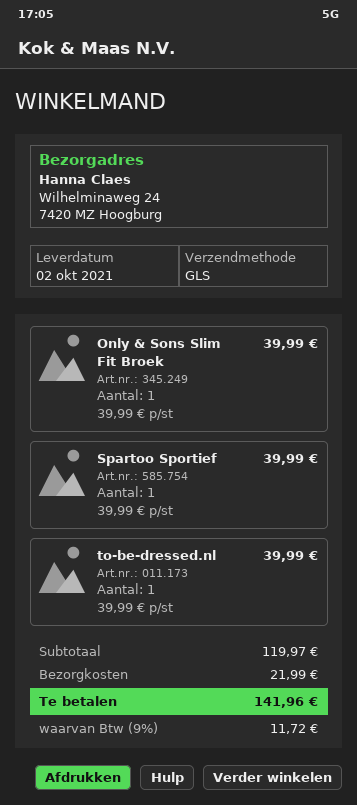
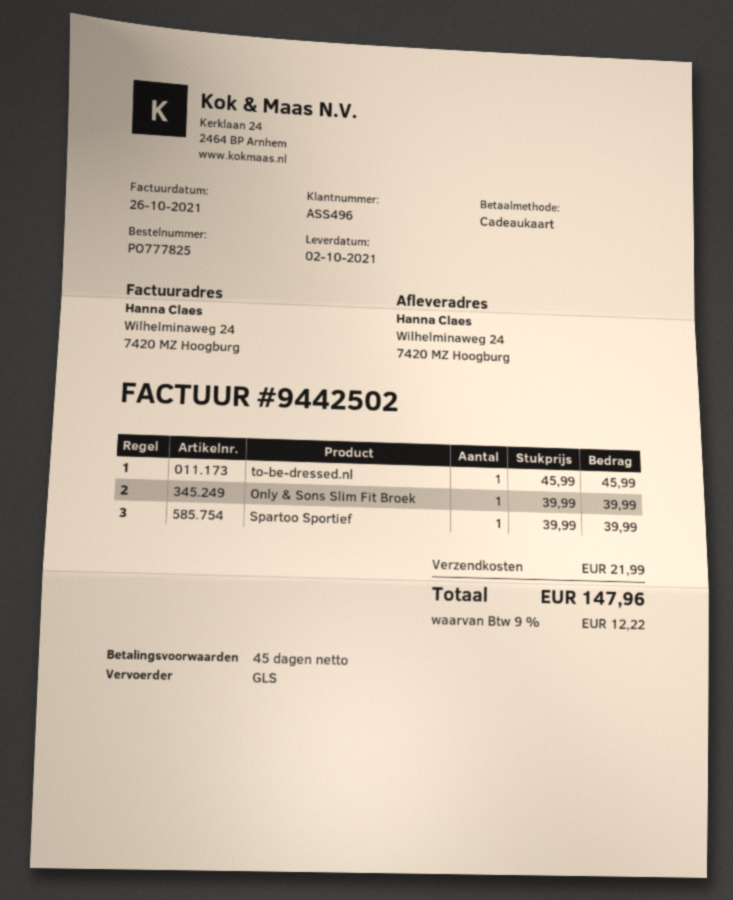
to-be-dressed.nl: 1 x 39.99 = 39.99 -> 1 x 45.99 = 45.99
tax: 9% = 11.72 -> 9% = 12.22
total: 141.96 -> 147.96

